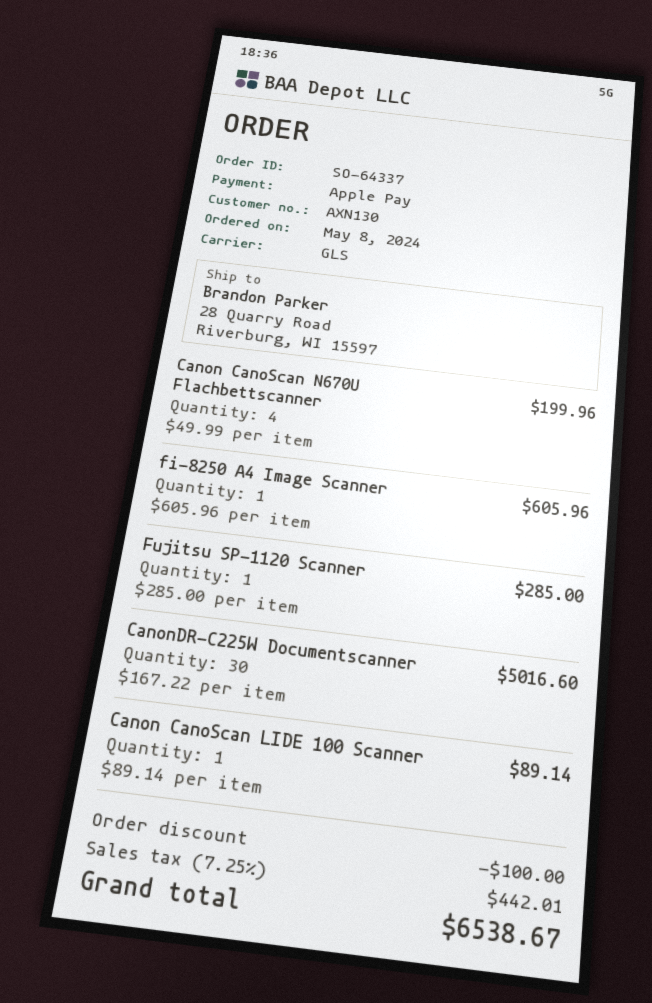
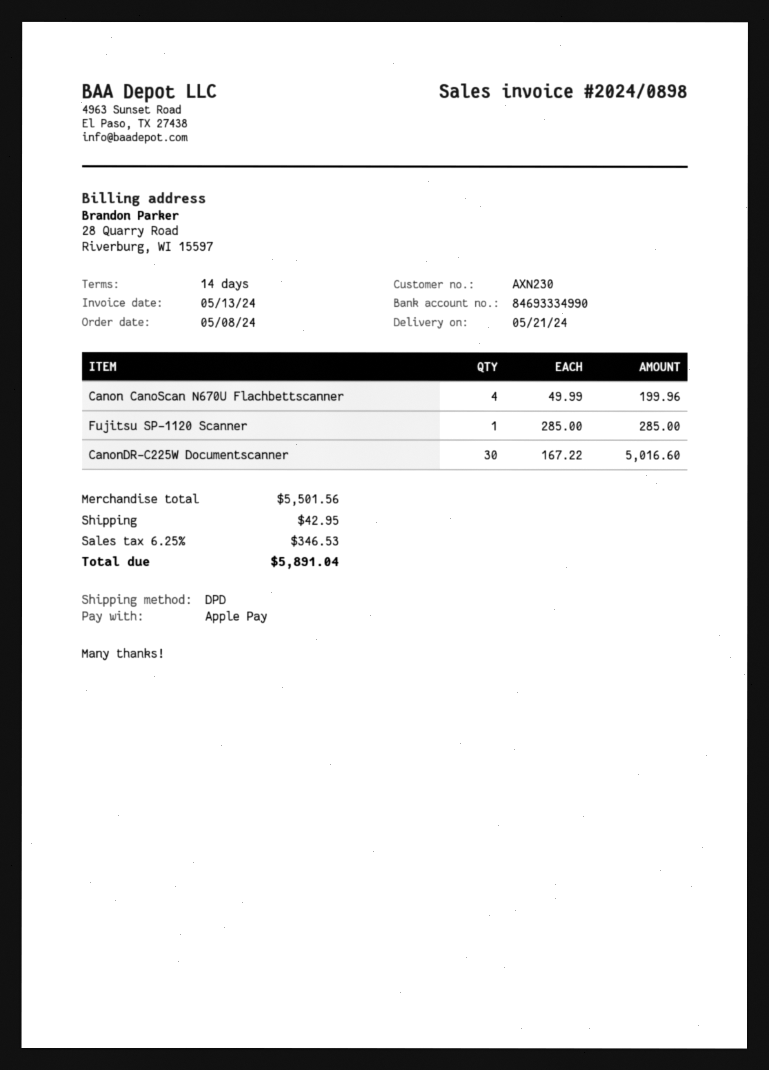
customer number: AXN130 -> AXN230
shipping method: GLS -> DPD
fi-8250 A4 Image Scanner: 1 x 605.96 = 605.96 -> none
Canon CanoScan LIDE 100 Scanner: 1 x 89.14 = 89.14 -> none
discount: 100.00 -> none
shipping: none -> 42.95
tax: 7.25% = 442.01 -> 6.25% = 346.53
total: 6538.67 -> 5891.04

